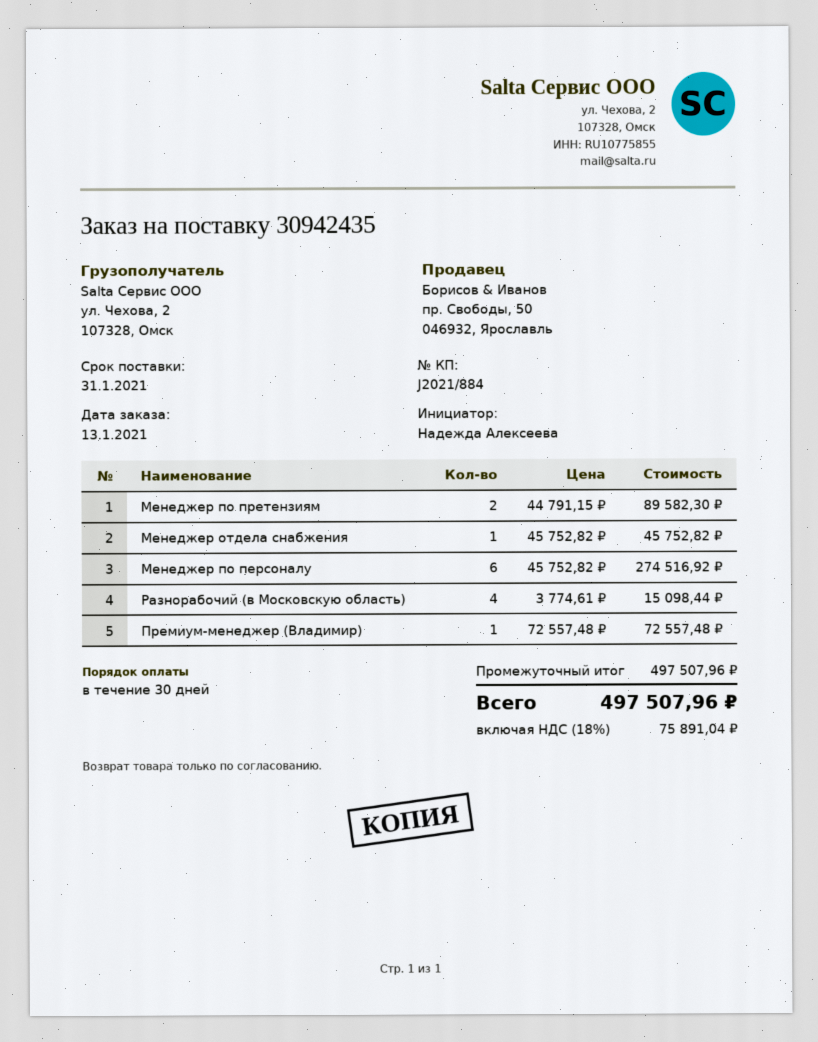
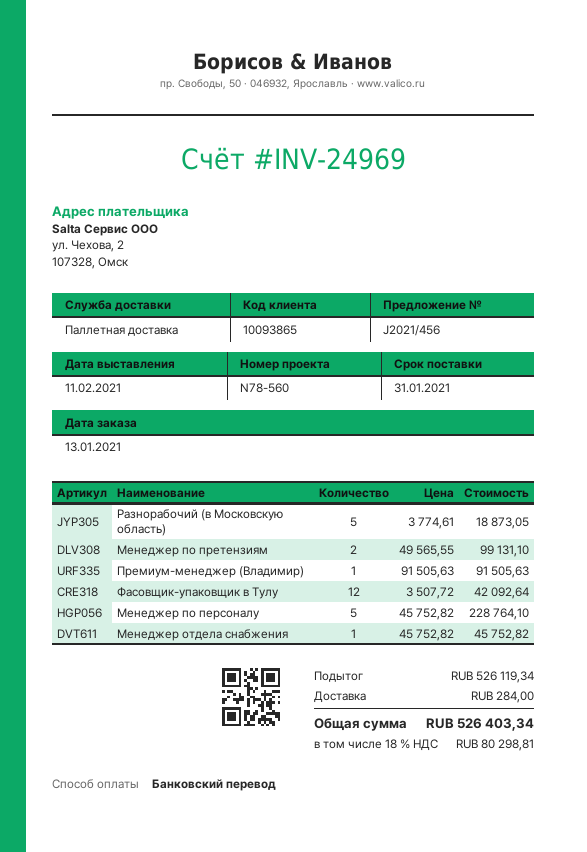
quote number: J2021/884 -> J2021/456
Менеджер по претензиям: 2 x 44791.15 = 89582.30 -> 2 x 49565.55 = 99131.10
Менеджер по персоналу: 6 x 45752.82 = 274516.92 -> 5 x 45752.82 = 228764.10
Разнорабочий (в Московскую область): 4 x 3774.61 = 15098.44 -> 5 x 3774.61 = 18873.05
Премиум-менеджер (Владимир): 1 x 72557.48 = 72557.48 -> 1 x 91505.63 = 91505.63
Фасовщик-упаковщик в Тулу: none -> 12 x 3507.72 = 42092.64
subtotal: 497507.96 -> 526119.34
shipping: none -> 284.00
tax: 18% = 75891.04 -> 18% = 80298.81
total: 497507.96 -> 526403.34

